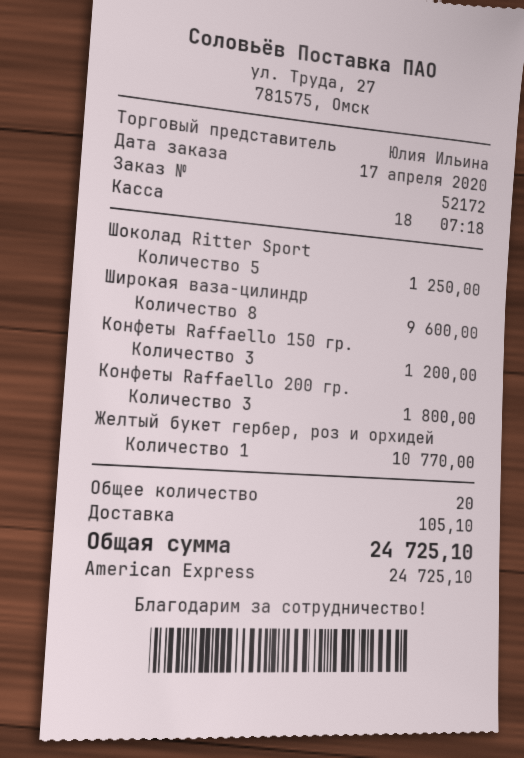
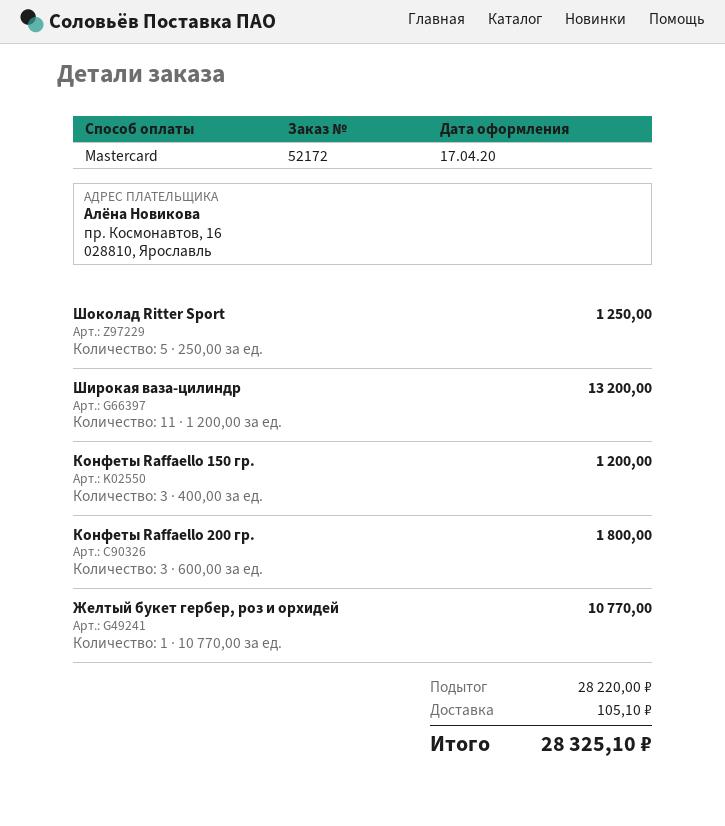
payment method: American Express -> Mastercard
Широкая ваза-цилиндр: 8 for 9600.00 -> 11 for 13200.00
total: 24725.10 -> 28325.10

